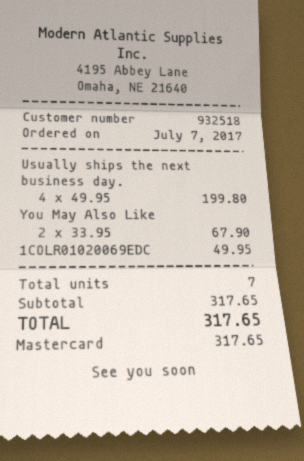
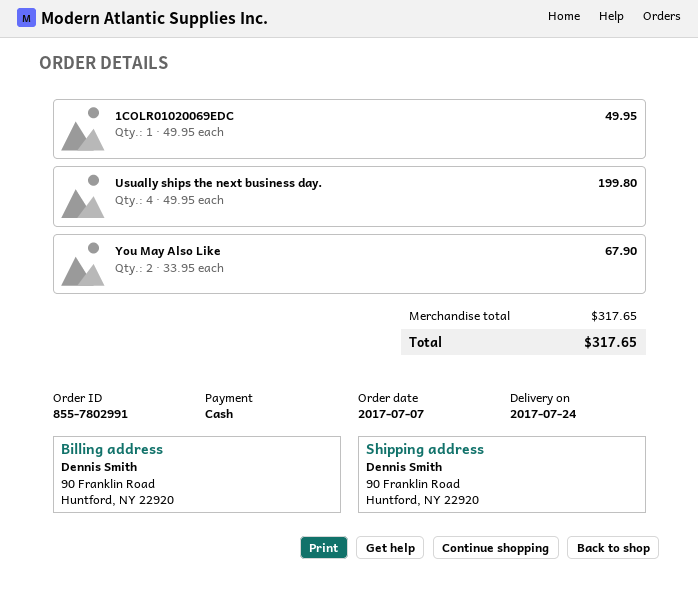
payment method: Mastercard -> cash

